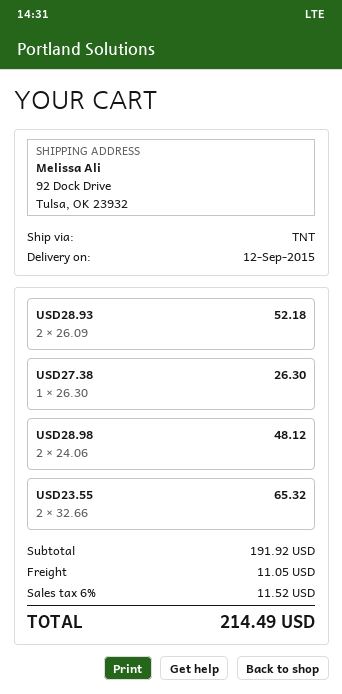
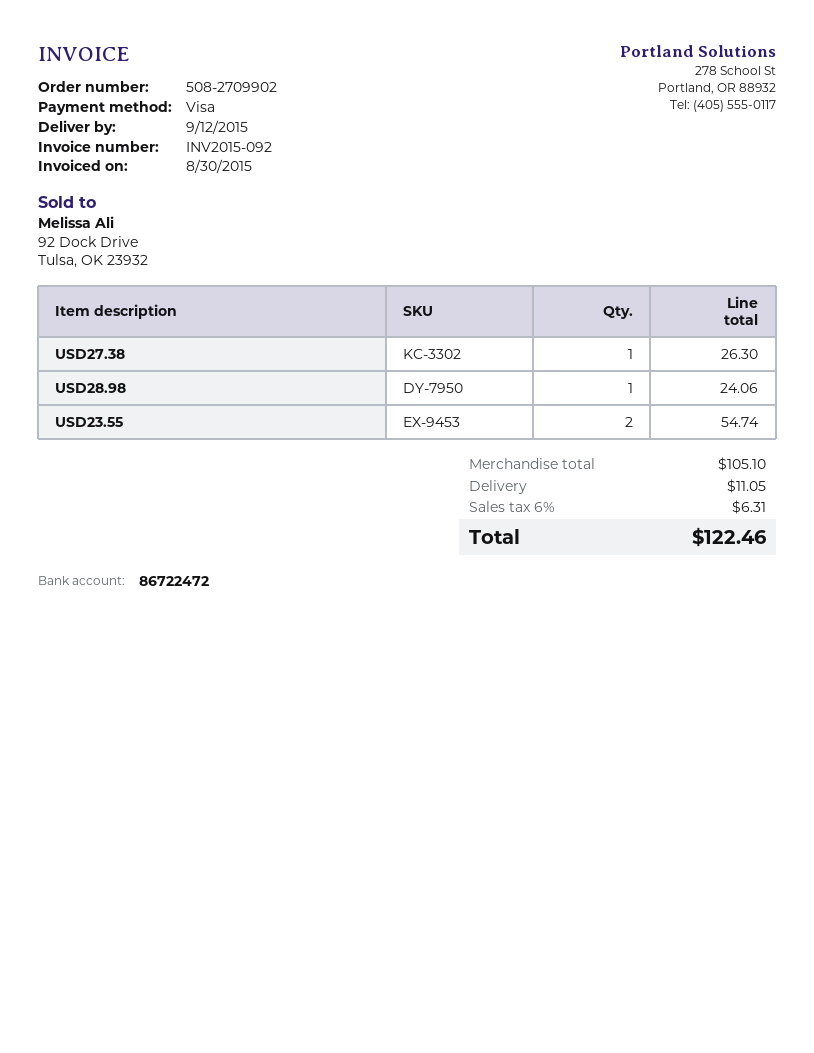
USD28.93: 2 for 52.18 -> none
USD28.98: 2 for 48.12 -> 1 for 24.06
USD23.55: 2 for 65.32 -> 2 for 54.74
subtotal: 191.92 -> 105.10
tax: 6% = 11.52 -> 6% = 6.31
total: 214.49 -> 122.46

